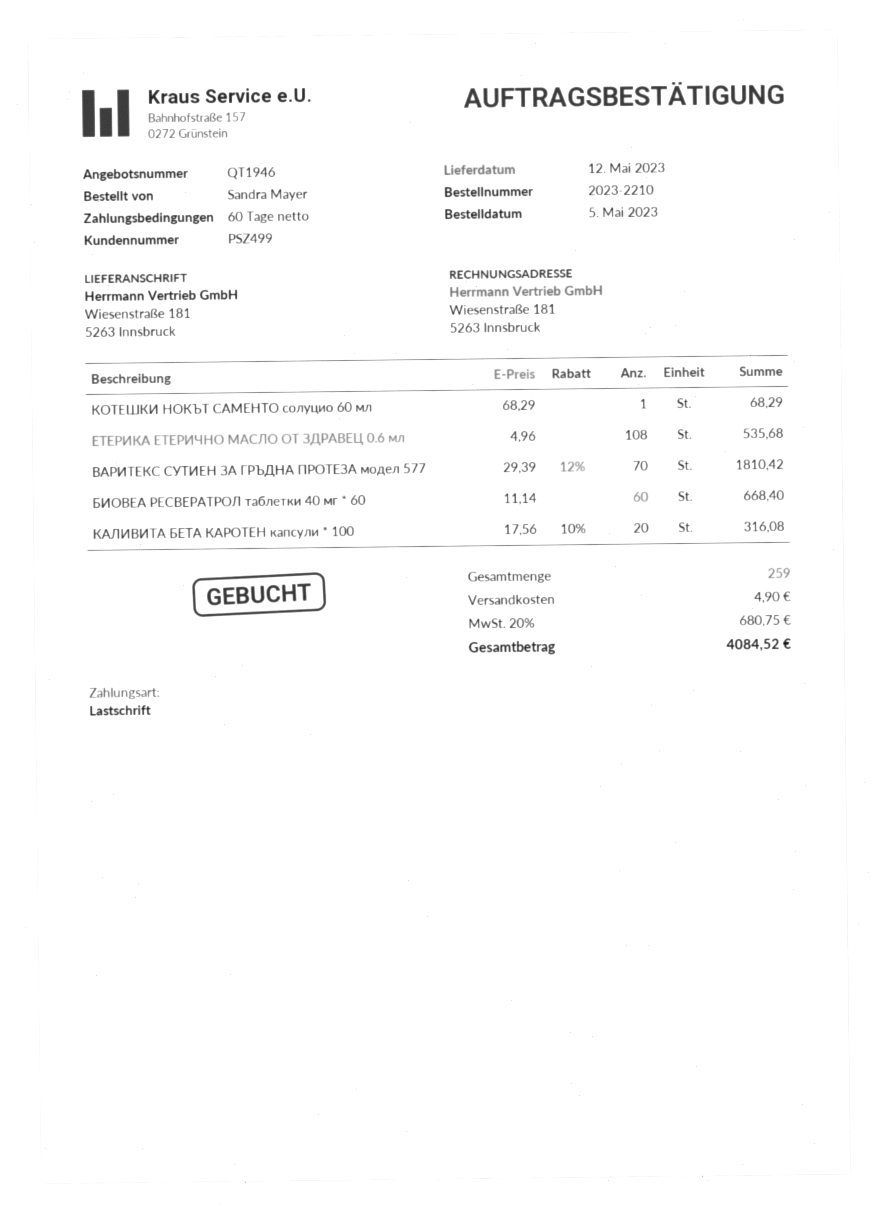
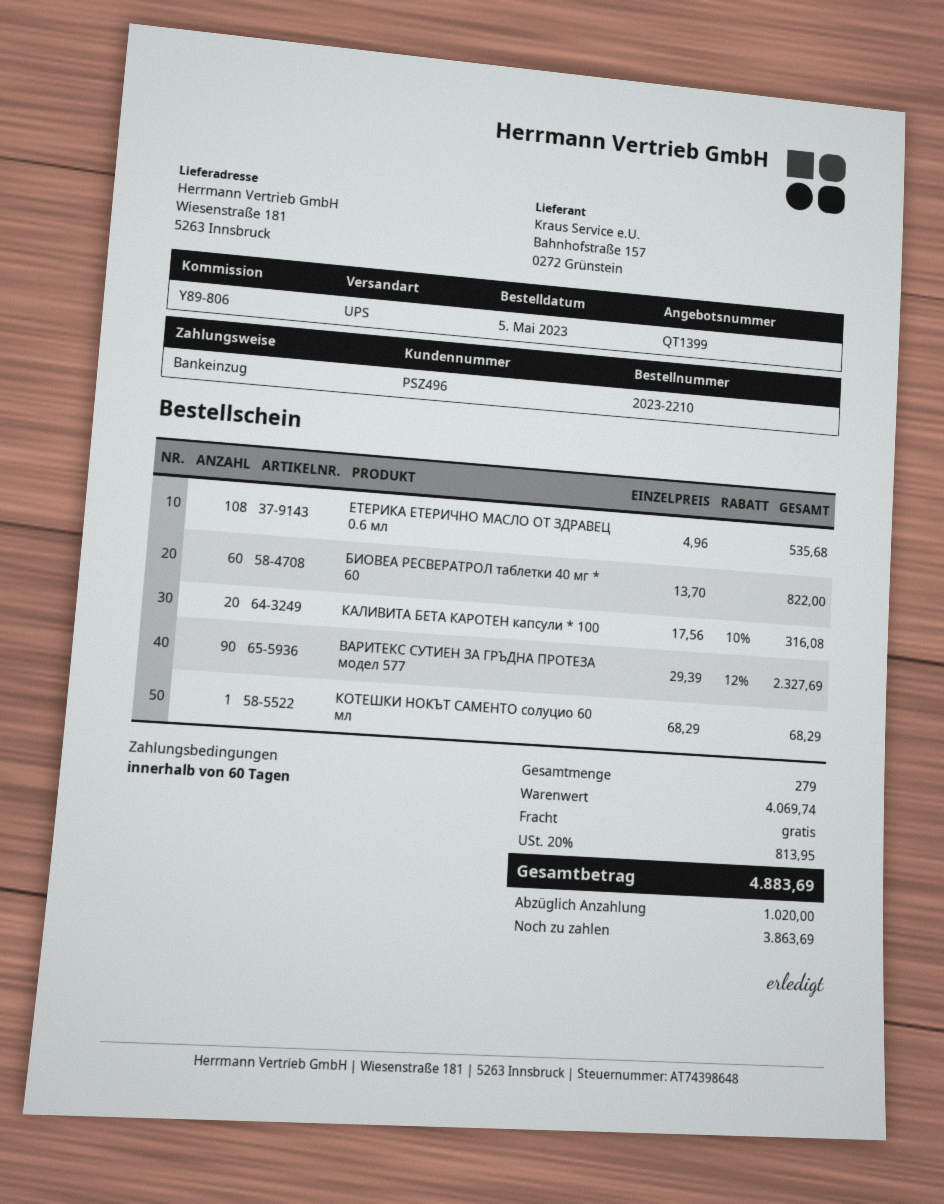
quote number: QT1946 -> QT1399
customer number: PSZ499 -> PSZ496
ВАРИТЕКС СУТИЕН ЗА ГРЪДНА ПРОТЕЗА модел 577: 70 x 29.39 - 12% = 1810.42 -> 90 x 29.39 - 12% = 2327.69
БИОВЕА РЕСВЕРАТРОЛ таблетки 40 мг * 60: 60 x 11.14 = 668.40 -> 60 x 13.70 = 822.00
total quantity: 259 -> 279
shipping: 4.90 -> 0.00
tax: 20% = 680.75 -> 20% = 813.95
total: 4084.52 -> 4883.69

